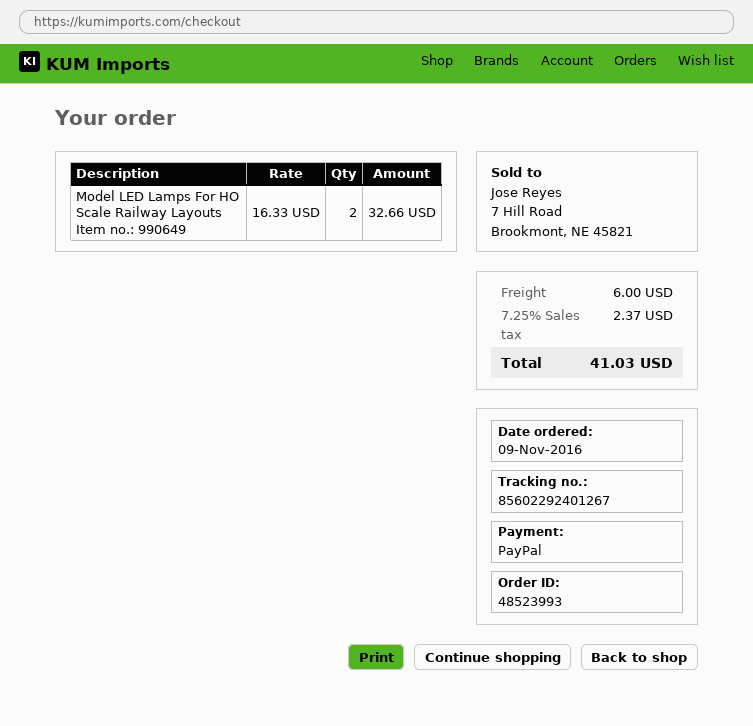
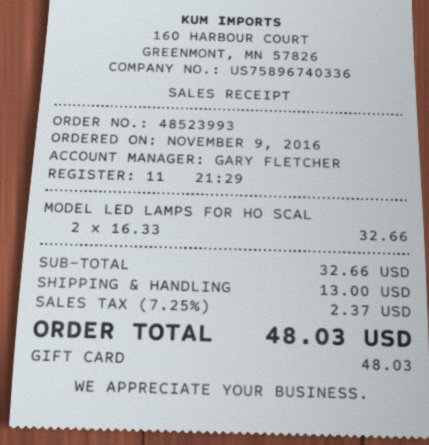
payment method: PayPal -> gift card
shipping: 6.00 -> 13.00
total: 41.03 -> 48.03

